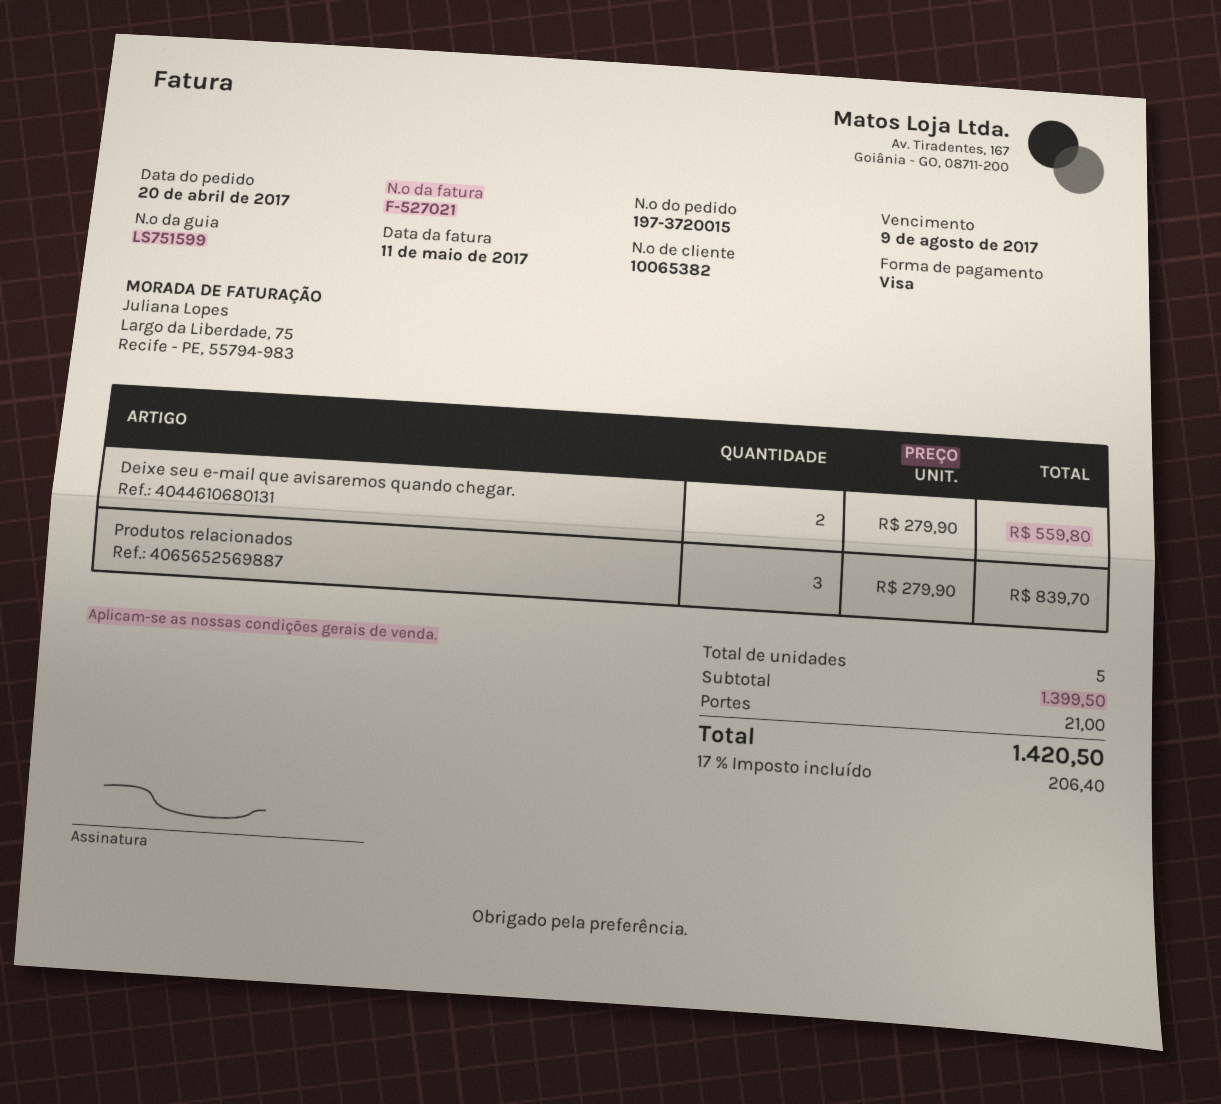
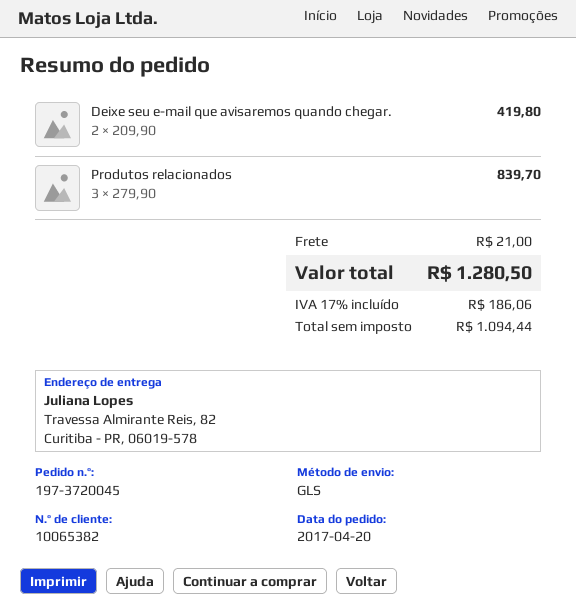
order number: 197-3720015 -> 197-3720045
Deixe seu e-mail que avisaremos quando chegar.: 2 x 279.90 = 559.80 -> 2 x 209.90 = 419.80
tax: 17% = 206.40 -> 17% = 186.06
total: 1420.50 -> 1280.50

